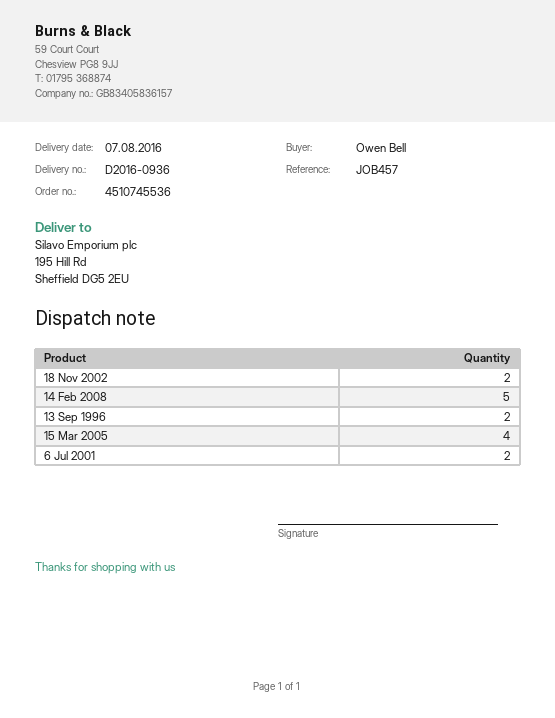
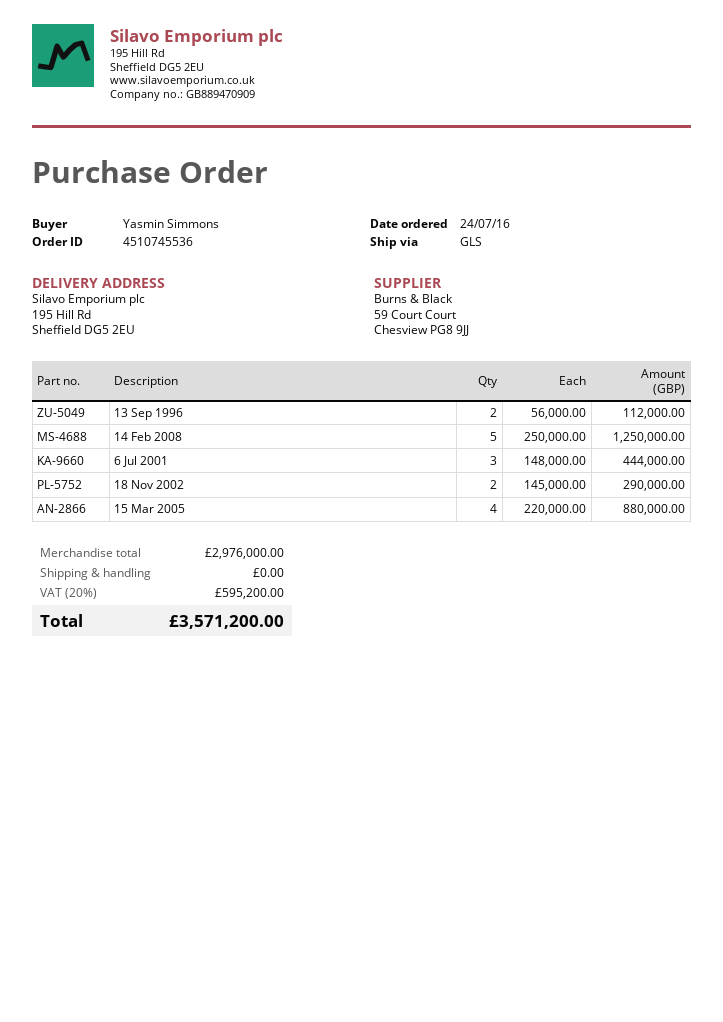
ordered by: Owen Bell -> Yasmin Simmons
6 Jul 2001: 2 -> 3

